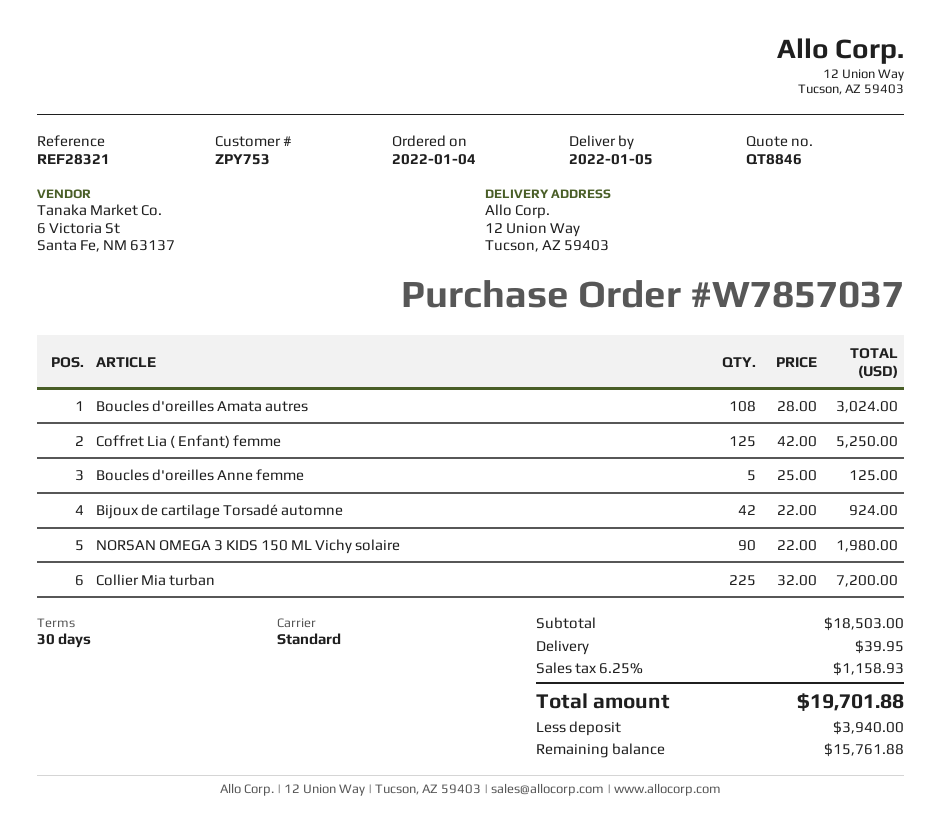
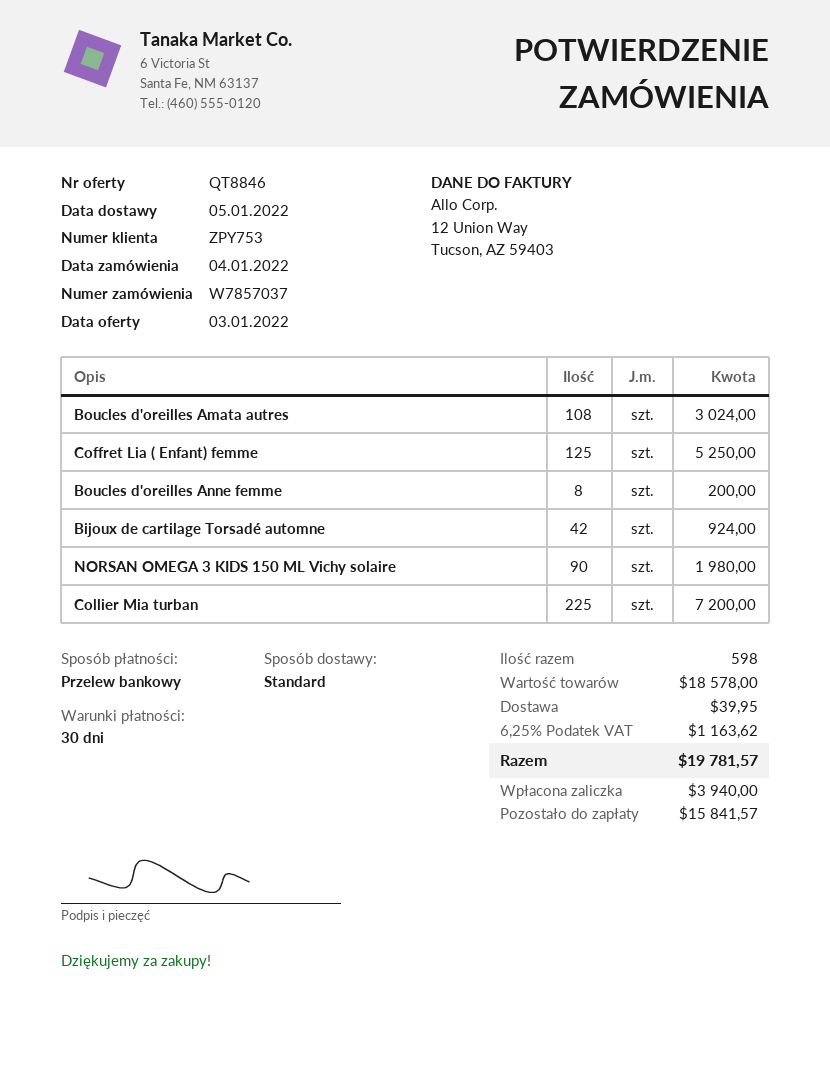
Boucles d'oreilles Anne femme: 5 for 125.00 -> 8 for 200.00
subtotal: 18503.00 -> 18578.00
tax: 6.25% = 1158.93 -> 6.25% = 1163.62
total: 19701.88 -> 19781.57
balance: 15761.88 -> 15841.57

